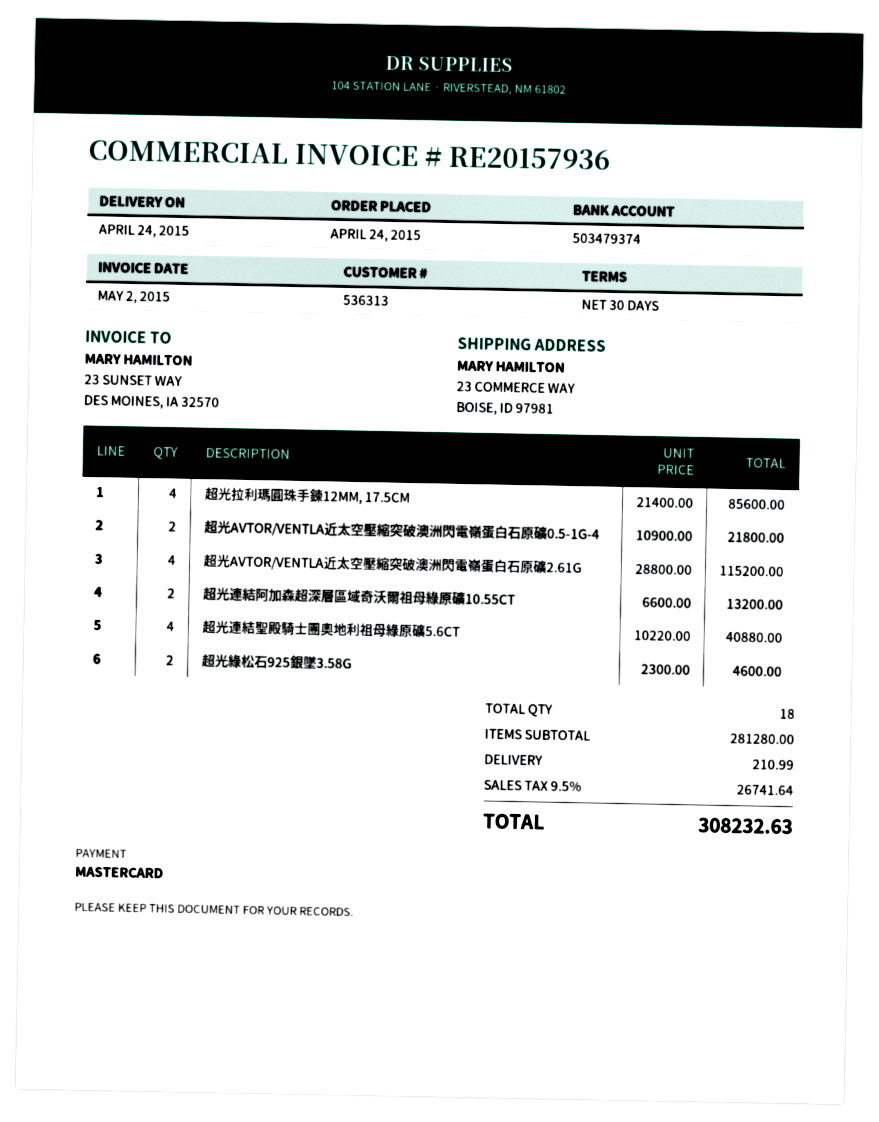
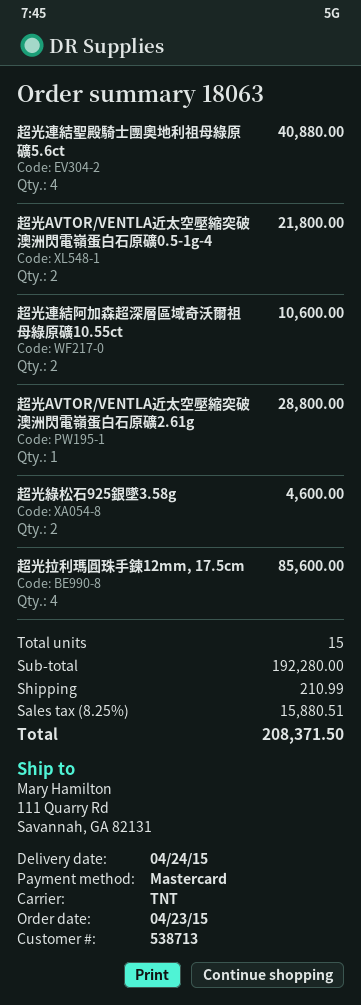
order date: 2015-04-24 -> 2015-04-23
customer number: 536313 -> 538713
ship to: 23 COMMERCE WAY, BOISE, ID 97981 -> 111 Quarry Rd, Savannah, GA 82131
超光AVTOR/VENTLA近太空壓縮突破澳洲閃電嶺蛋白石原礦2.61G: 4 for 115200.00 -> 1 for 28800.00
超光連結阿加森超深層區域奇沃爾祖母綠原礦10.55CT: 2 for 13200.00 -> 2 for 10600.00
total quantity: 18 -> 15
subtotal: 281280.00 -> 192280.00
tax: 9.5% = 26741.64 -> 8.25% = 15880.51
total: 308232.63 -> 208371.50

